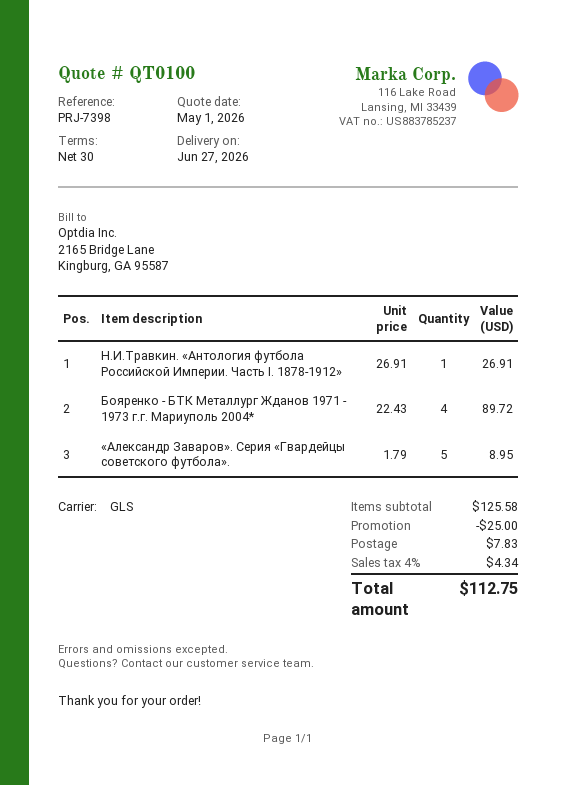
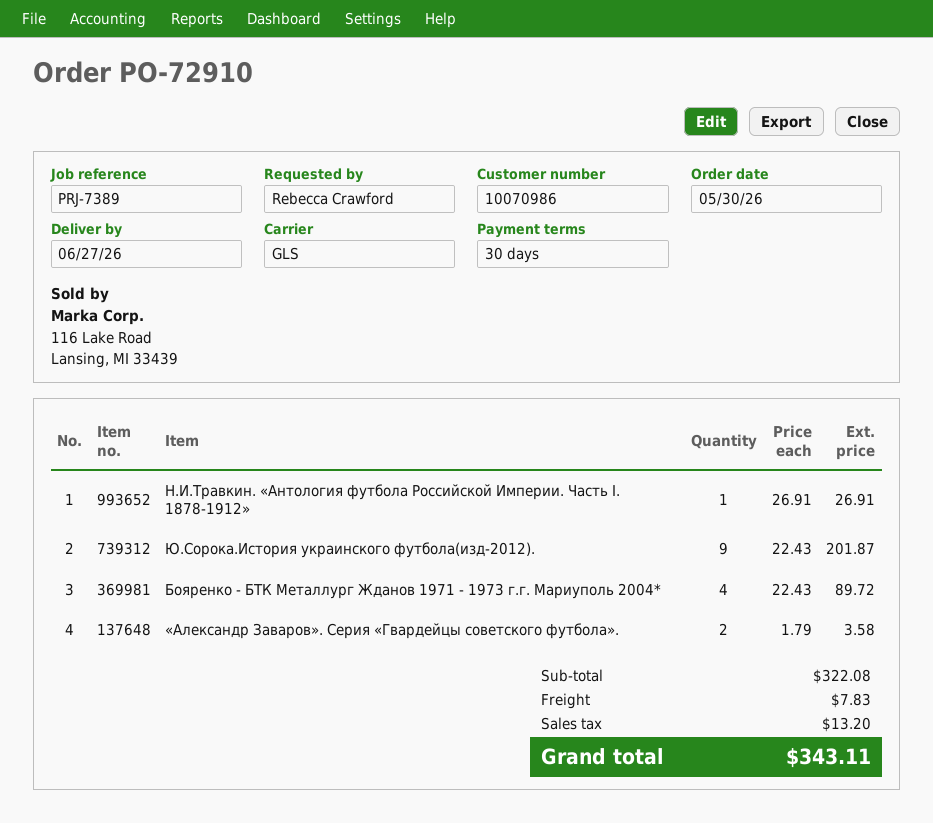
reference: PRJ-7398 -> PRJ-7389
«Александр Заваров». Серия «Гвардейцы советского футбола».: 5 x 1.79 = 8.95 -> 2 x 1.79 = 3.58
Ю.Сорока.История украинского футбола(изд-2012).: none -> 9 x 22.43 = 201.87
subtotal: 125.58 -> 322.08
discount: 25.00 -> none
tax: 4.34 -> 13.20
total: 112.75 -> 343.11

